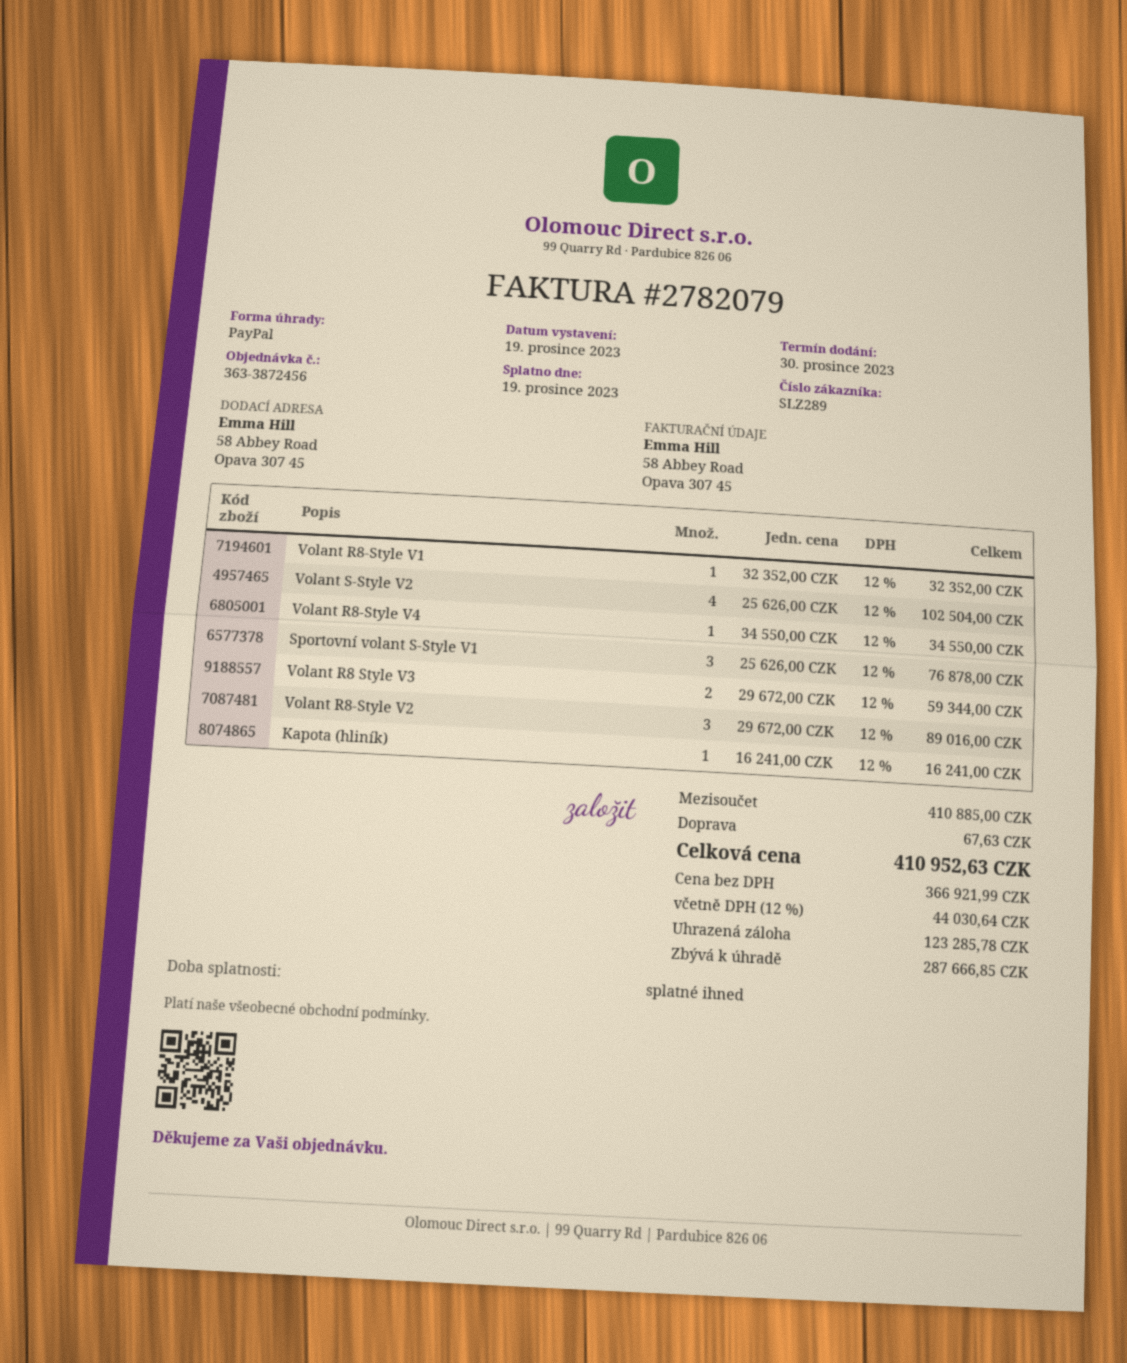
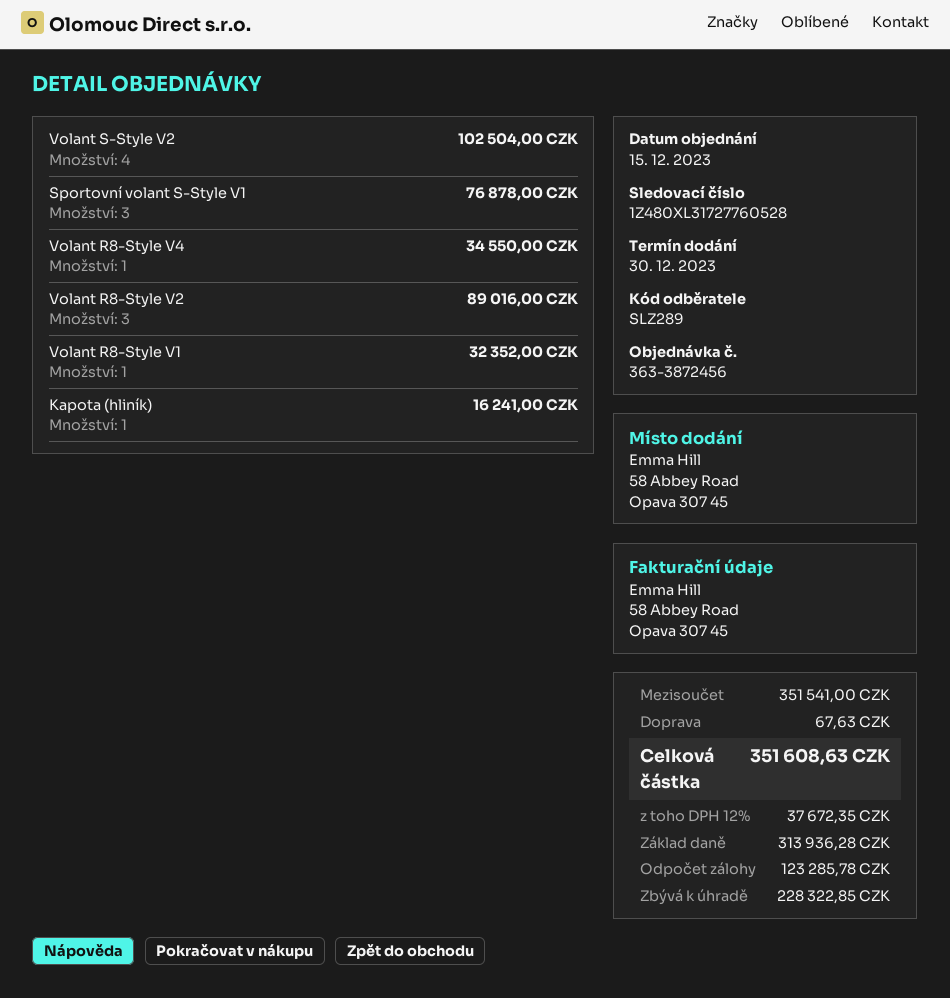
Volant R8 Style V3: 2 for 59344.00 -> none
subtotal: 410885.00 -> 351541.00
net: 366921.99 -> 313936.28
tax: 12% = 44030.64 -> 12% = 37672.35
total: 410952.63 -> 351608.63
balance: 287666.85 -> 228322.85

